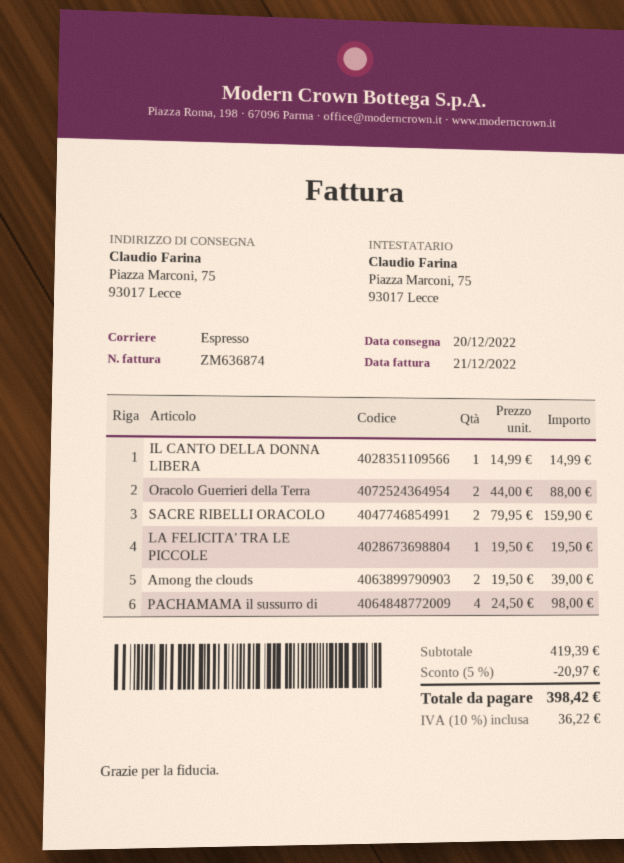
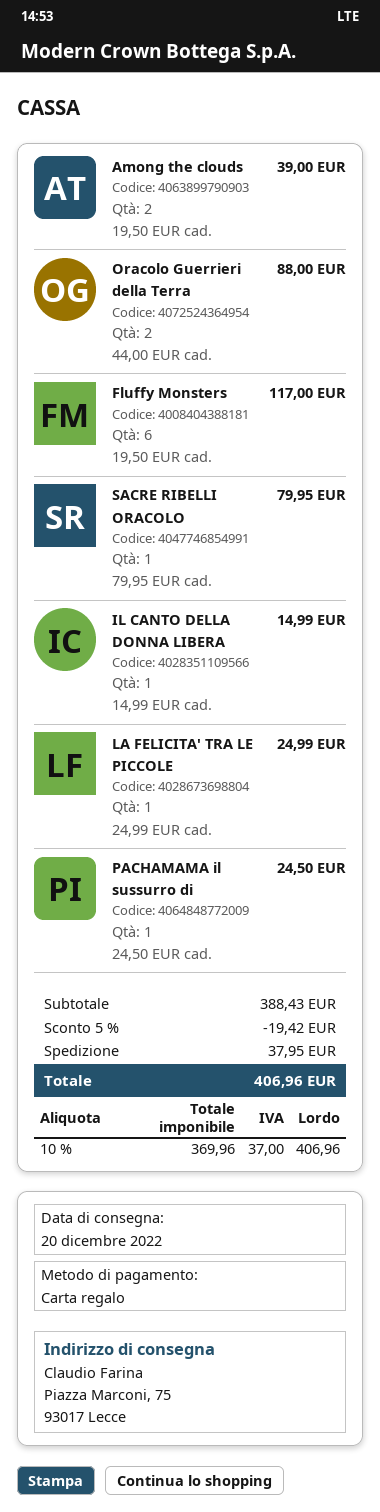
SACRE RIBELLI ORACOLO: 2 x 79.95 = 159.90 -> 1 x 79.95 = 79.95
LA FELICITA' TRA LE PICCOLE: 1 x 19.50 = 19.50 -> 1 x 24.99 = 24.99
PACHAMAMA il sussurro di: 4 x 24.50 = 98.00 -> 1 x 24.50 = 24.50
Fluffy Monsters: none -> 6 x 19.50 = 117.00
subtotal: 419.39 -> 388.43
discount: 5% = 20.97 -> 5% = 19.42
shipping: none -> 37.95
tax: 10% = 36.22 -> 10% = 37.00
total: 398.42 -> 406.96

